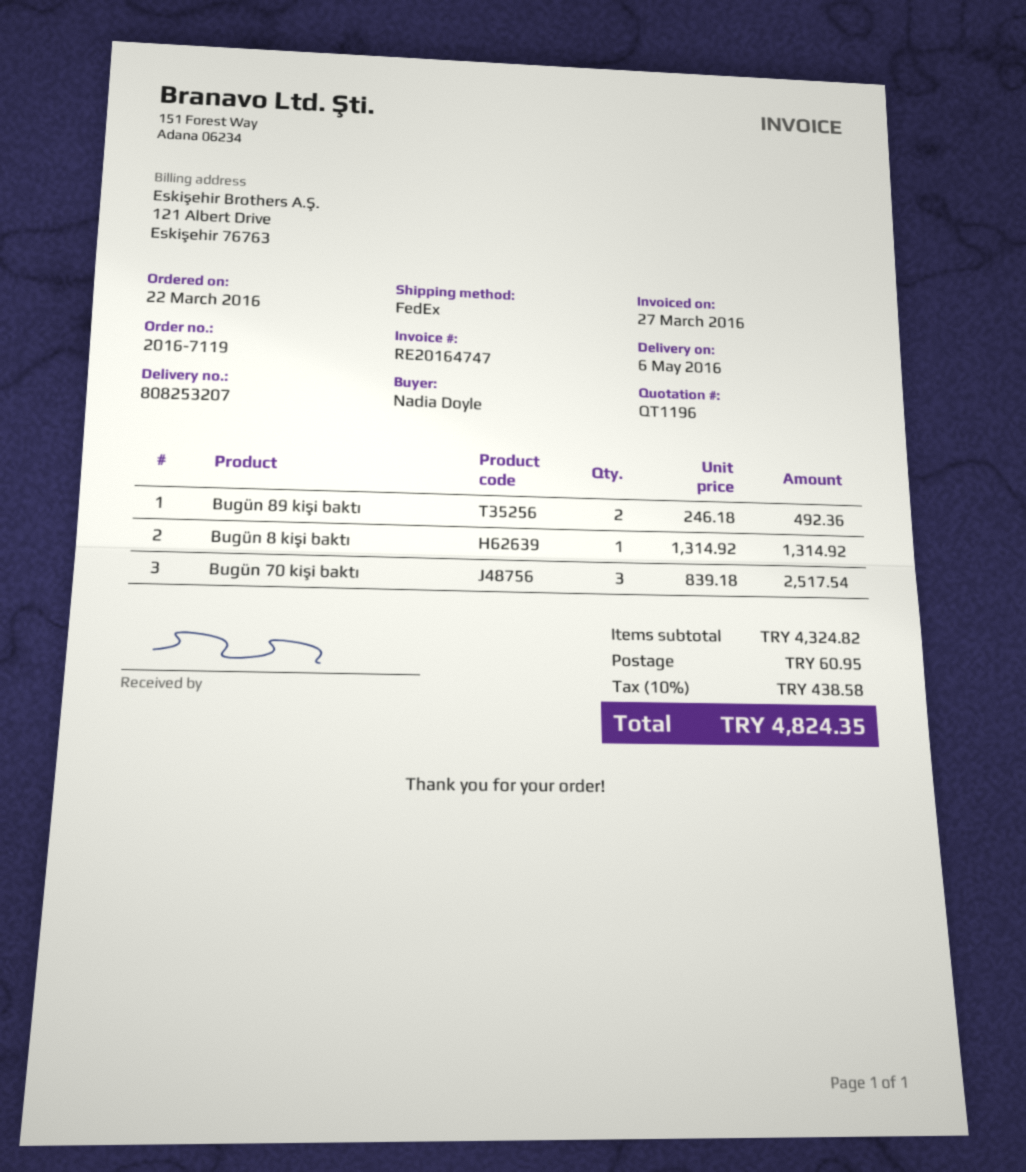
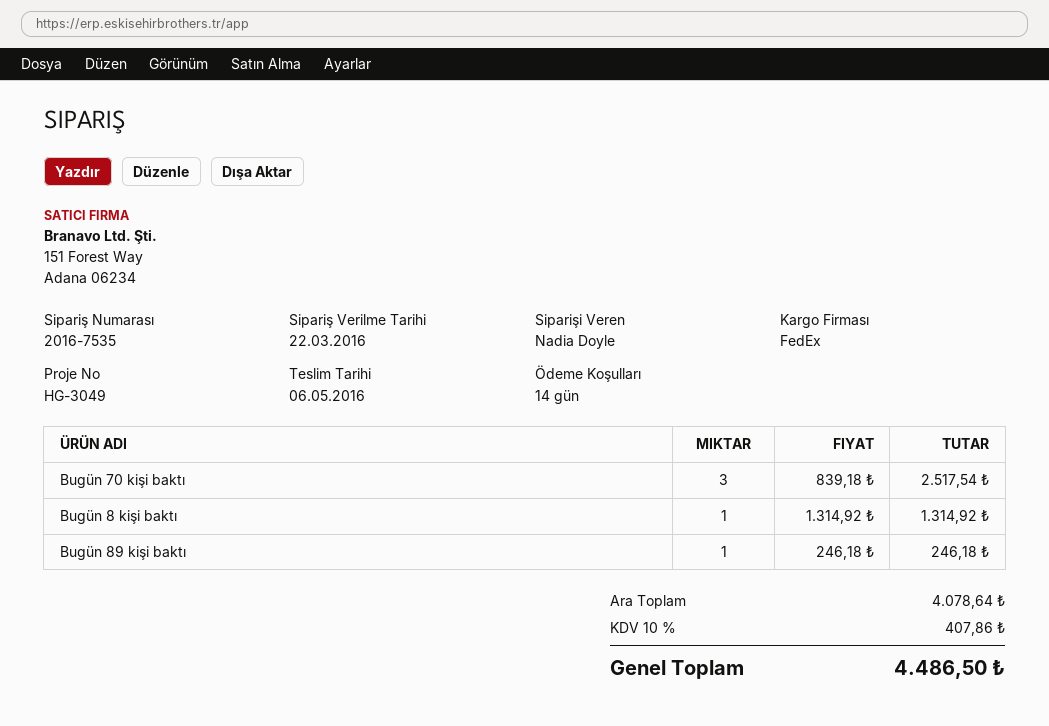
order number: 2016-7119 -> 2016-7535
Bugün 89 kişi baktı: 2 x 246.18 = 492.36 -> 1 x 246.18 = 246.18
subtotal: 4324.82 -> 4078.64
shipping: 60.95 -> none
tax: 10% = 438.58 -> 10% = 407.86
total: 4824.35 -> 4486.50

